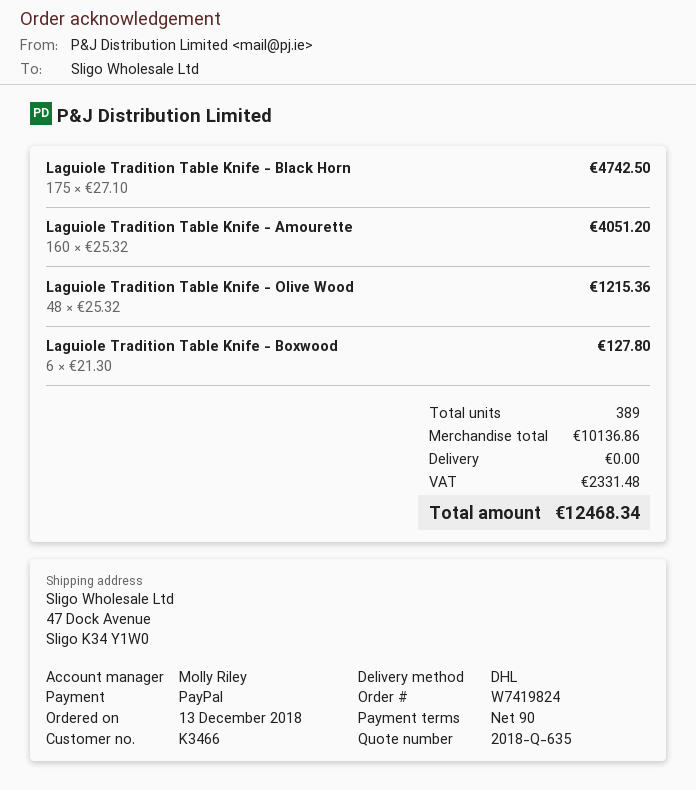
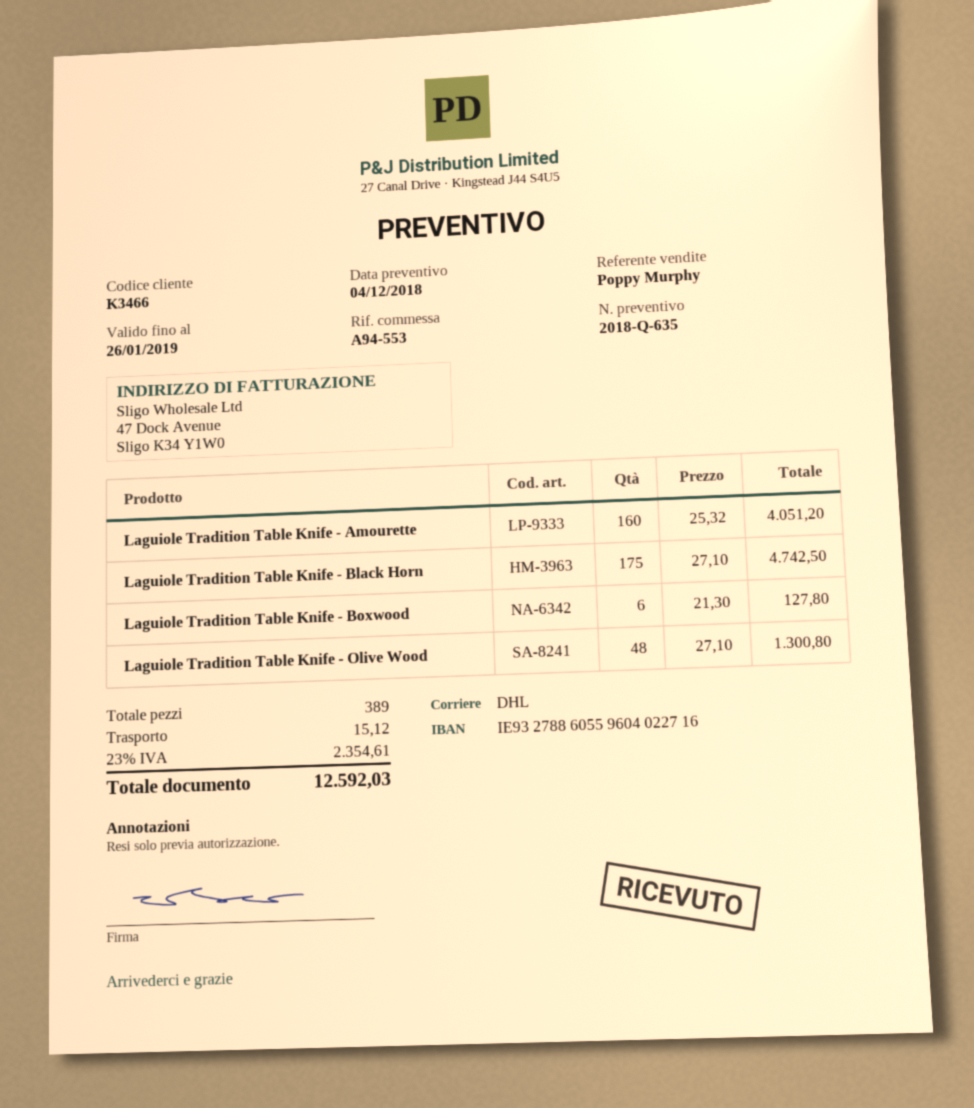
sales rep: Molly Riley -> Poppy Murphy
Laguiole Tradition Table Knife - Olive Wood: 48 x 25.32 = 1215.36 -> 48 x 27.10 = 1300.80
shipping: 0.00 -> 15.12
tax: 2331.48 -> 2354.61
total: 12468.34 -> 12592.03

